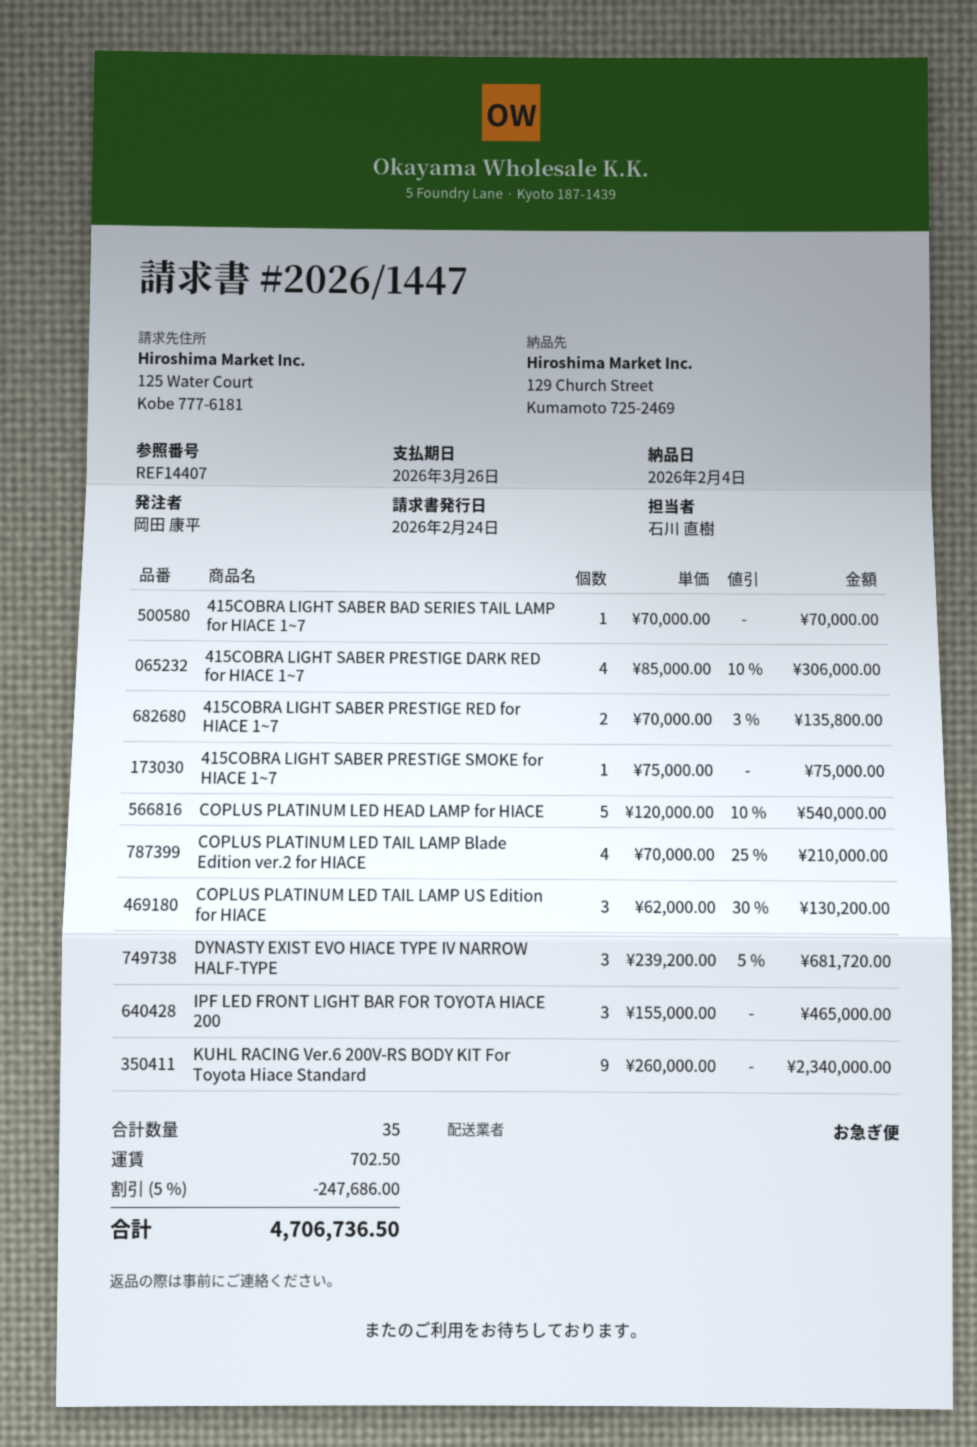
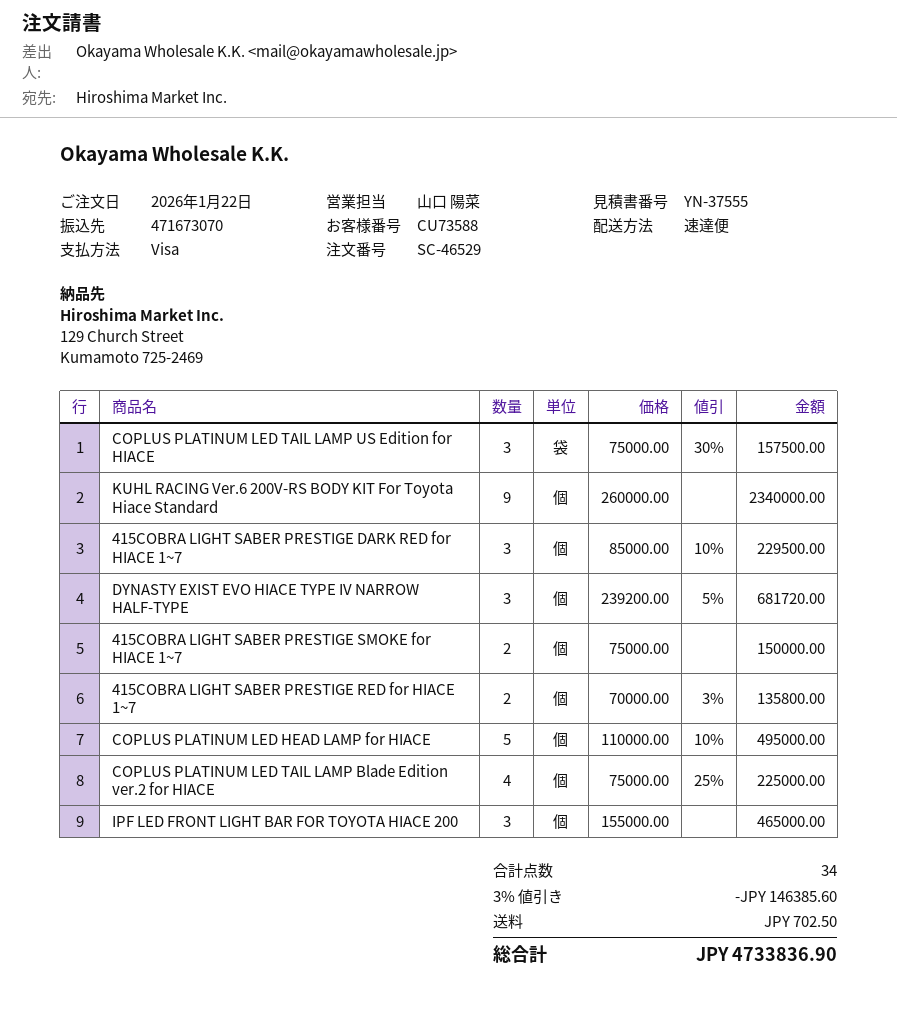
sales rep: 石川 直樹 -> 山口 陽菜
415COBRA LIGHT SABER BAD SERIES TAIL LAMP for HIACE 1~7: 1 x 70000.00 = 70000.00 -> none
415COBRA LIGHT SABER PRESTIGE DARK RED for HIACE 1~7: 4 x 85000.00 - 10% = 306000.00 -> 3 x 85000.00 - 10% = 229500.00
415COBRA LIGHT SABER PRESTIGE SMOKE for HIACE 1~7: 1 x 75000.00 = 75000.00 -> 2 x 75000.00 = 150000.00
COPLUS PLATINUM LED HEAD LAMP for HIACE: 5 x 120000.00 - 10% = 540000.00 -> 5 x 110000.00 - 10% = 495000.00
COPLUS PLATINUM LED TAIL LAMP Blade Edition ver.2 for HIACE: 4 x 70000.00 - 25% = 210000.00 -> 4 x 75000.00 - 25% = 225000.00
COPLUS PLATINUM LED TAIL LAMP US Edition for HIACE: 3 x 62000.00 - 30% = 130200.00 -> 3 x 75000.00 - 30% = 157500.00
total quantity: 35 -> 34
discount: 5% = 247686.00 -> 3% = 146385.60
total: 4706736.50 -> 4733836.90

